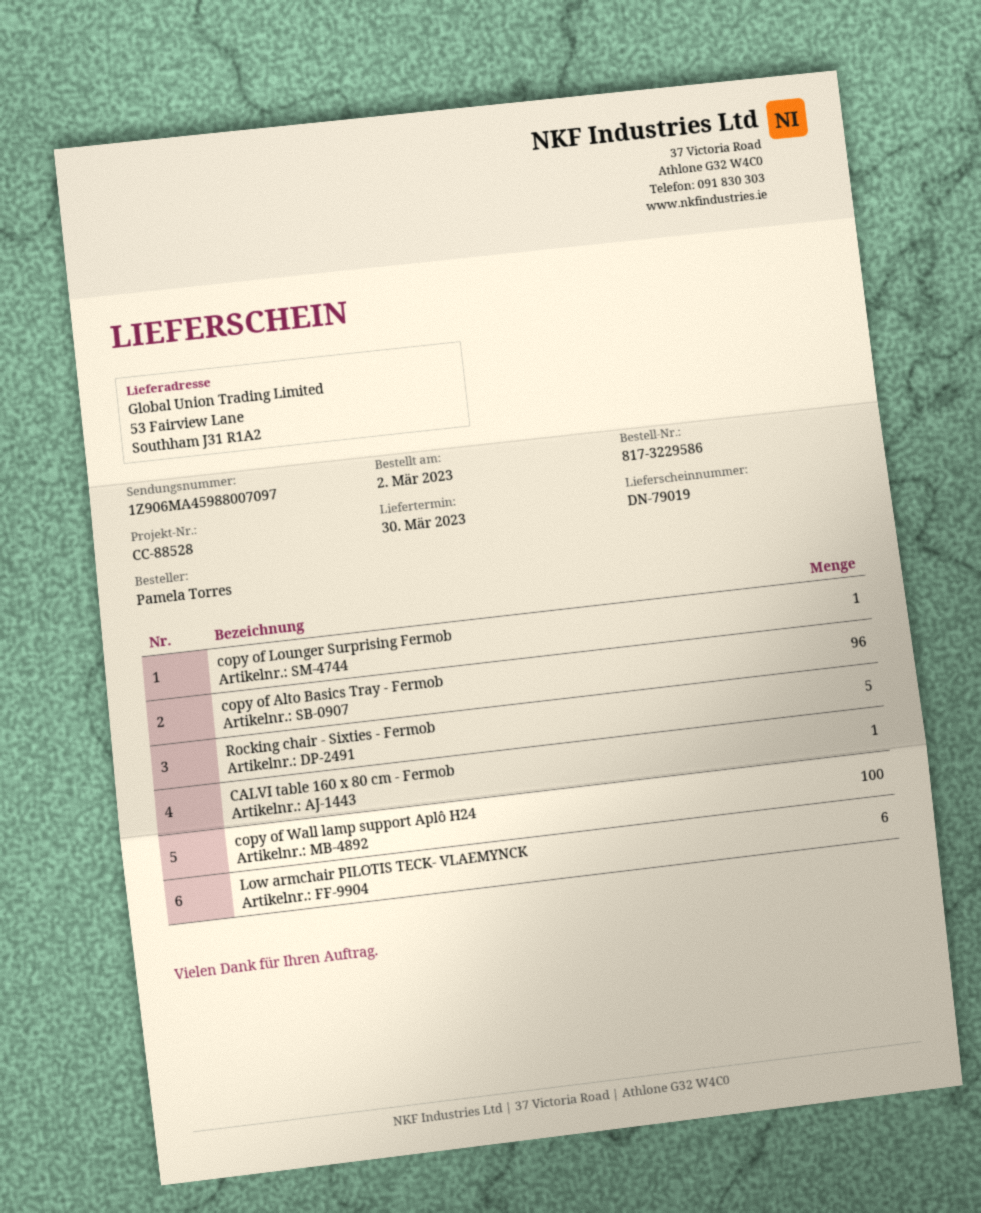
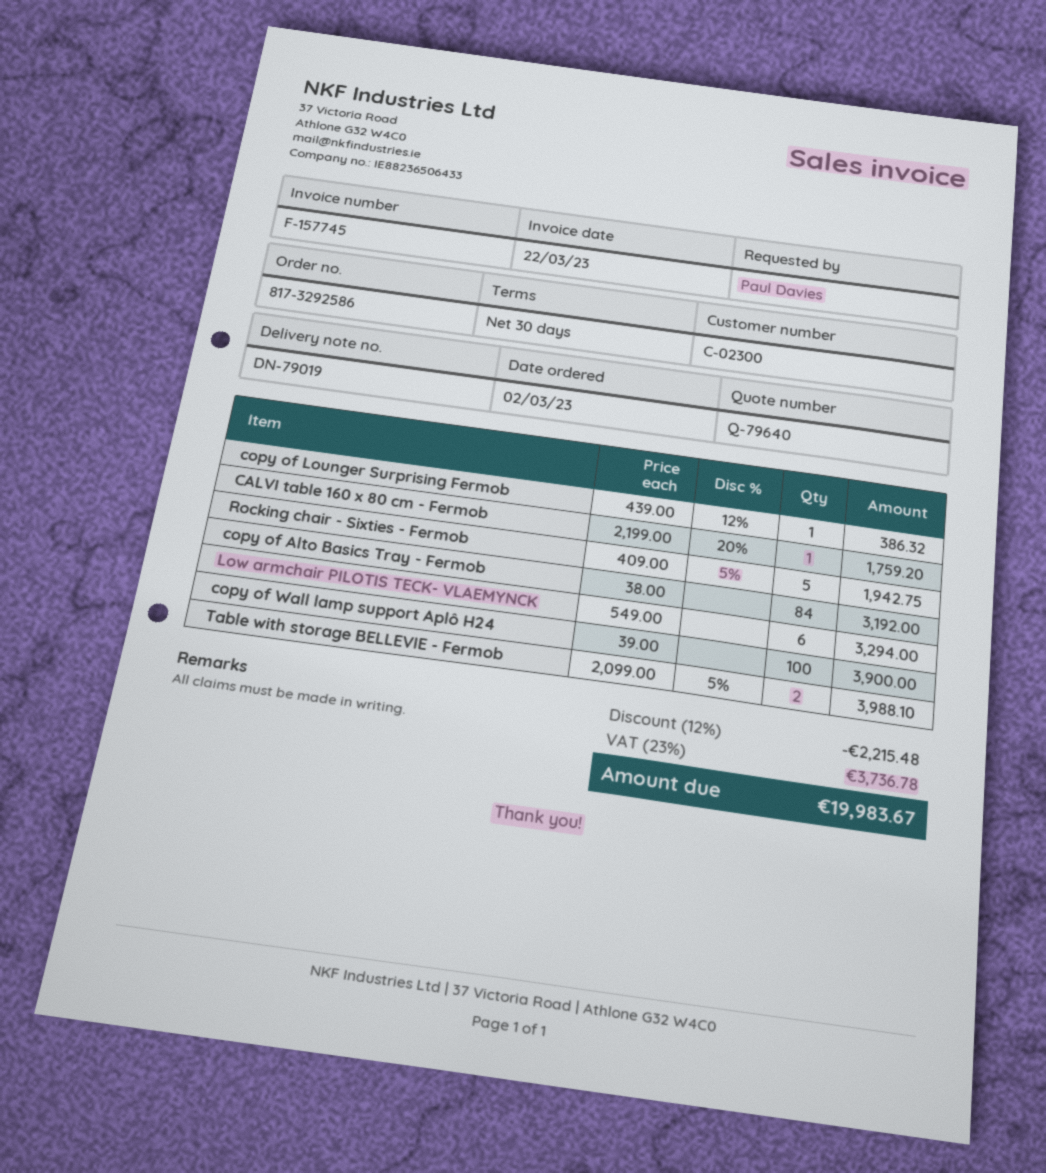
order number: 817-3229586 -> 817-3292586
ordered by: Pamela Torres -> Paul Davies
copy of Alto Basics Tray - Fermob: 96 -> 84
Table with storage BELLEVIE - Fermob: none -> 2

